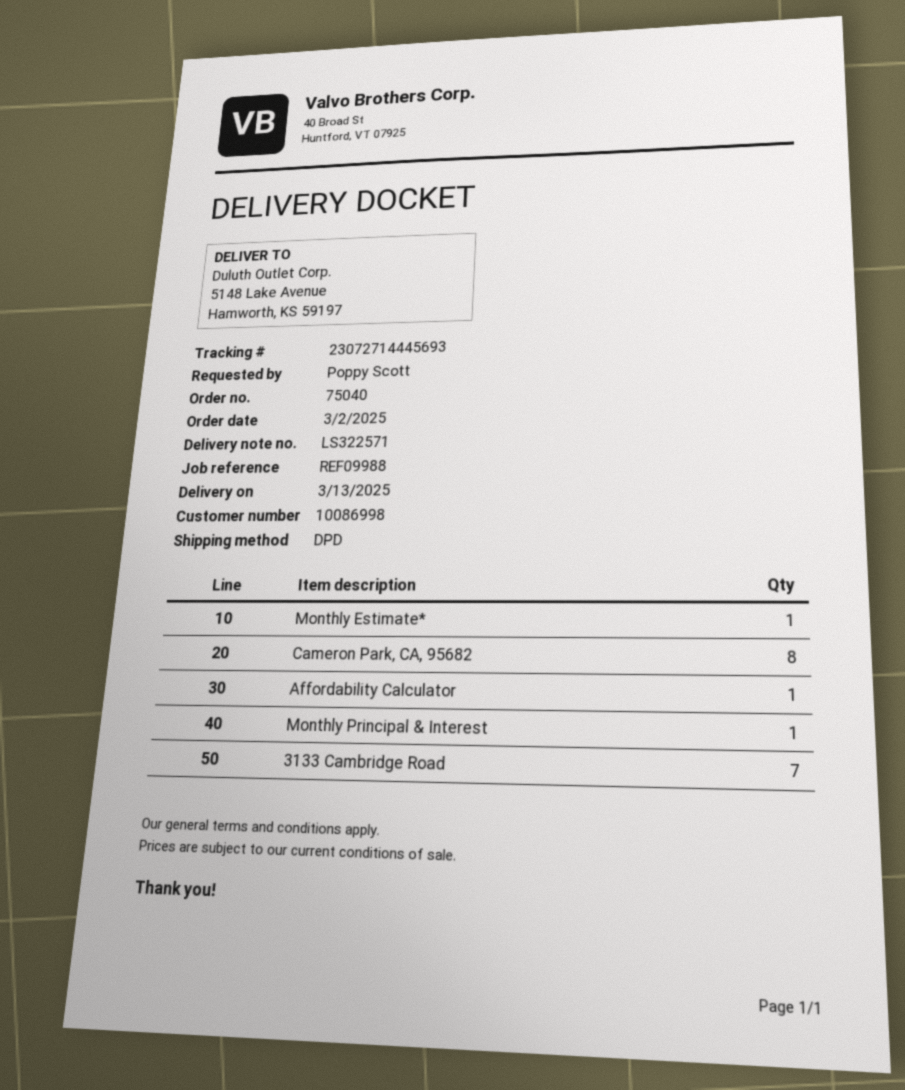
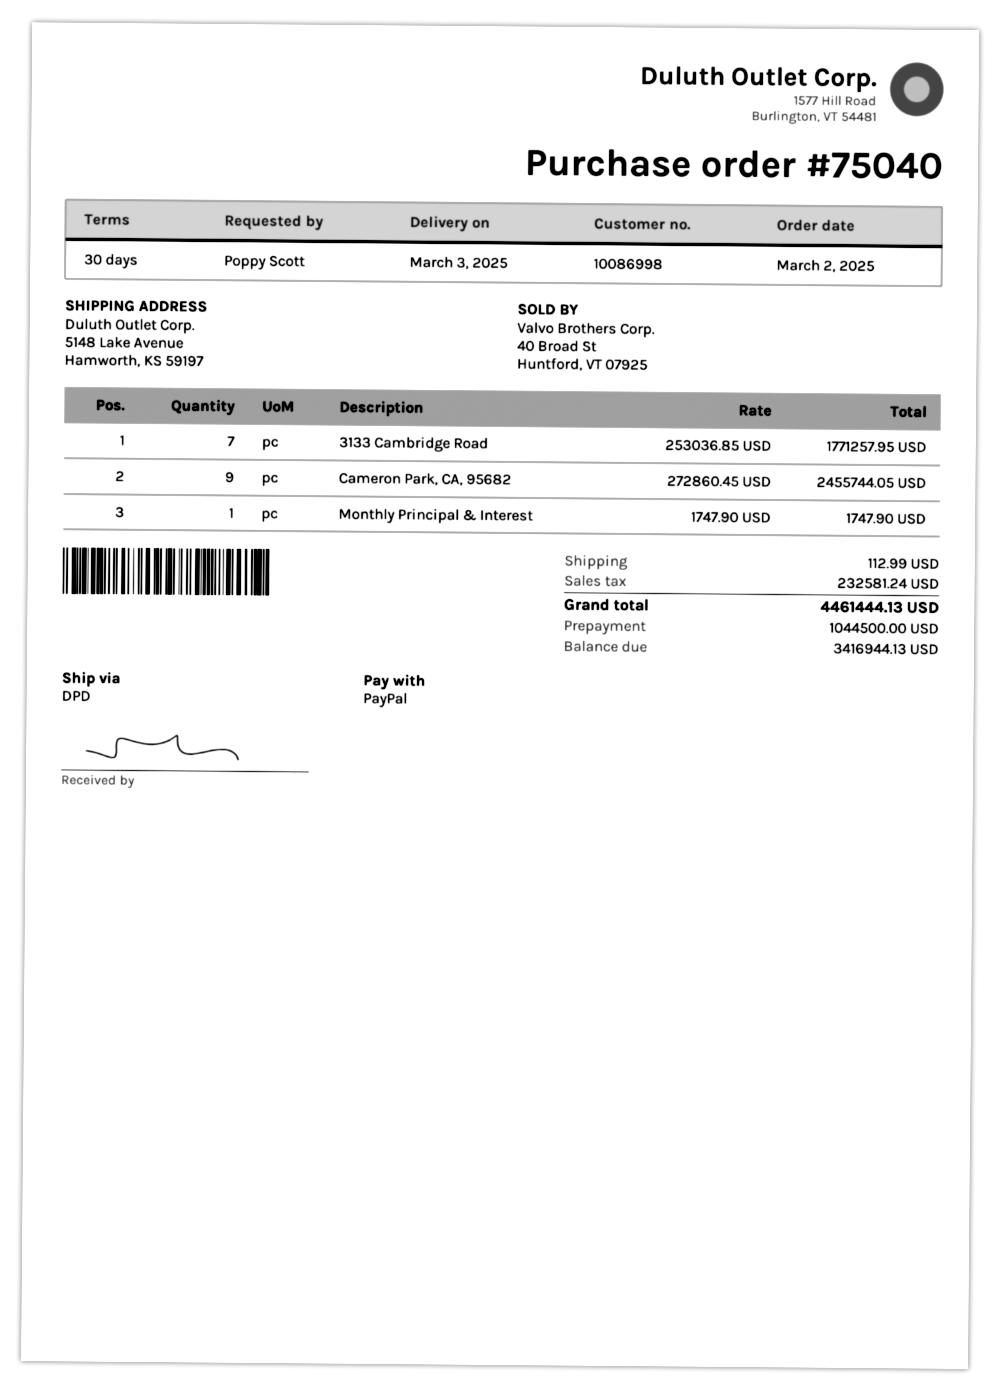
delivery date: 2025-03-13 -> 2025-03-03
Monthly Estimate*: 1 -> none
Cameron Park, CA, 95682: 8 -> 9
Affordability Calculator: 1 -> none

